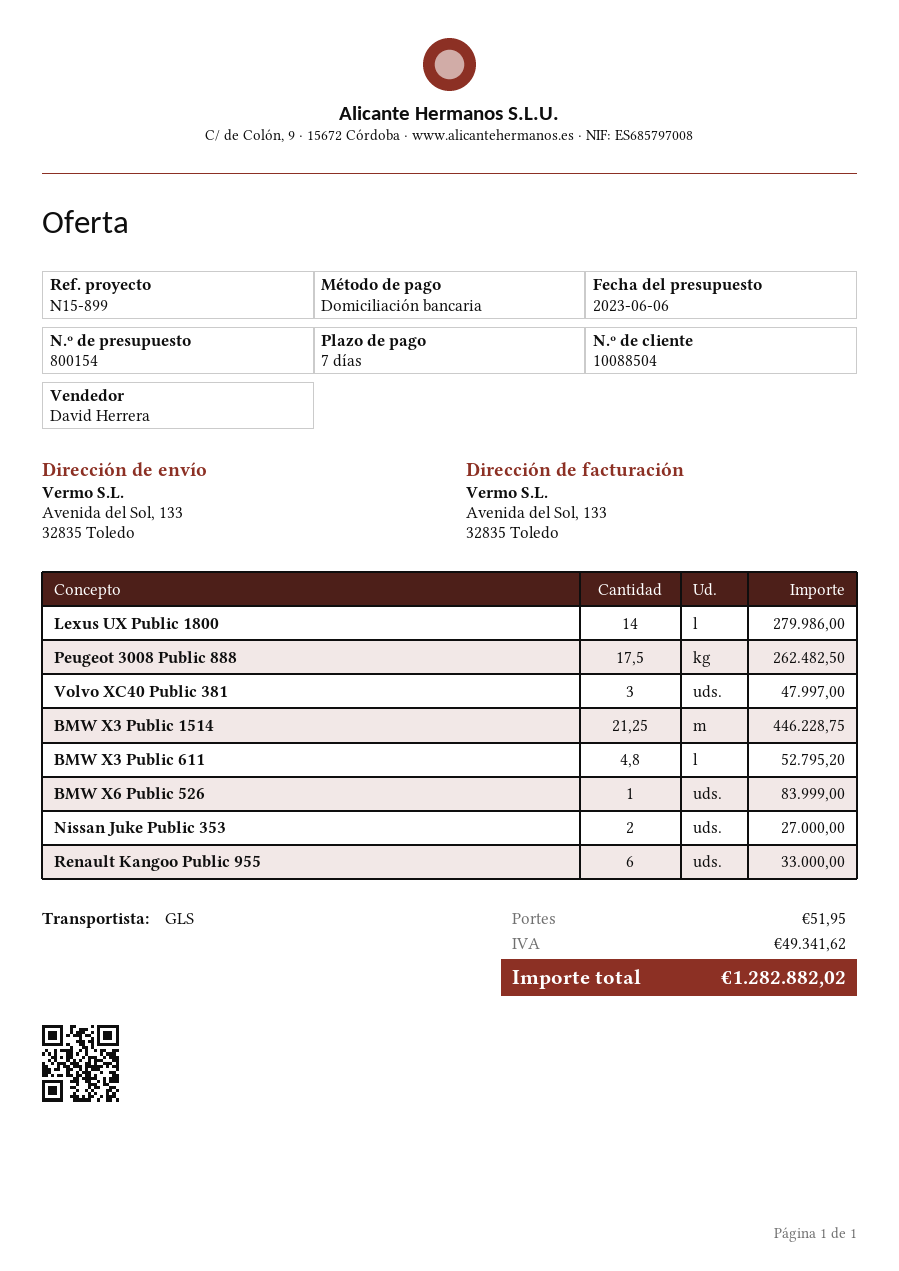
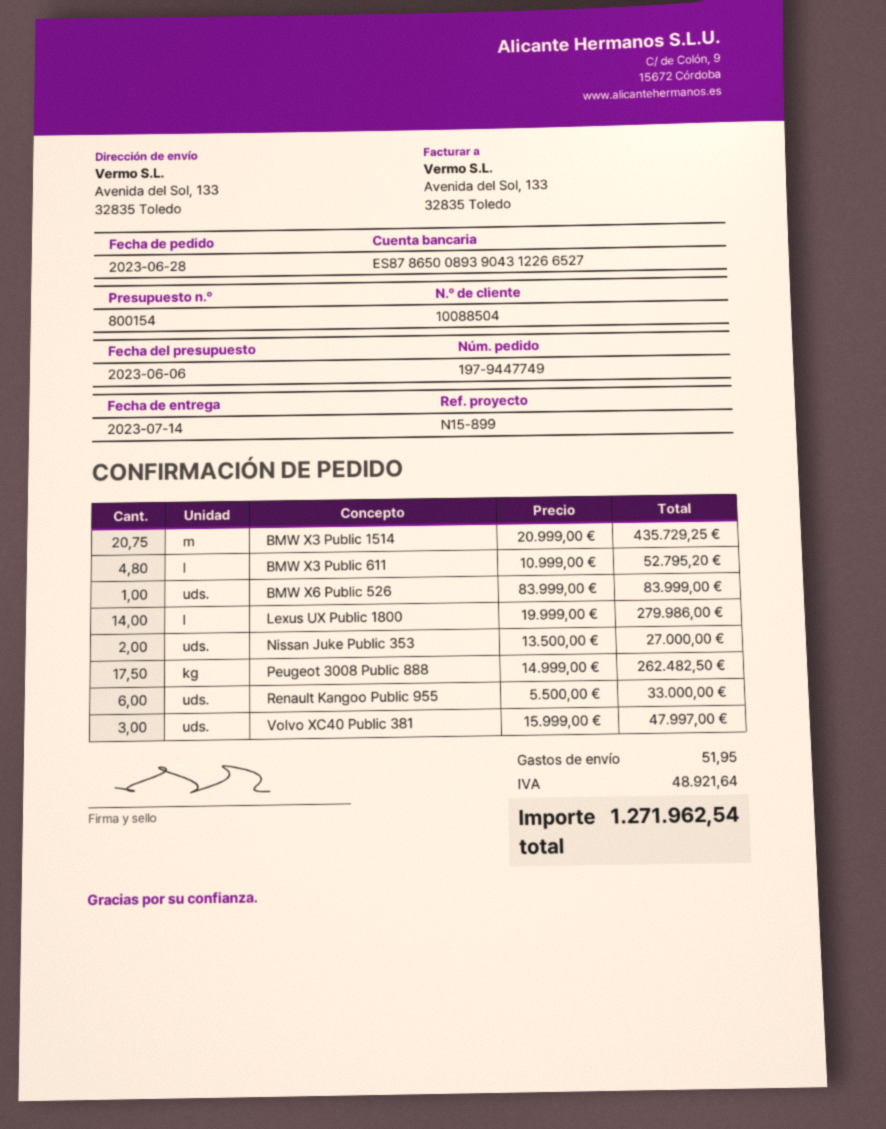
BMW X3 Public 1514: 21.25 for 446228.75 -> 20.75 for 435729.25
tax: 49341.62 -> 48921.64
total: 1282882.02 -> 1271962.54

